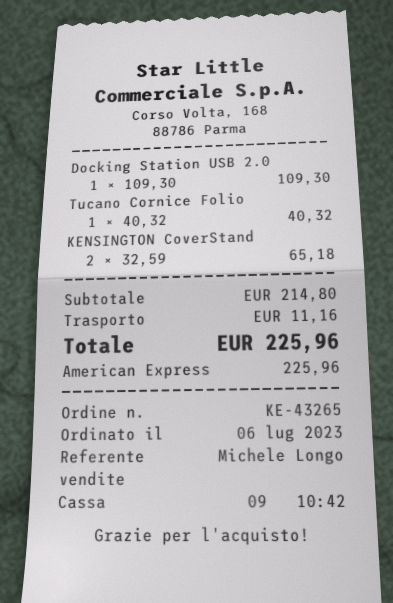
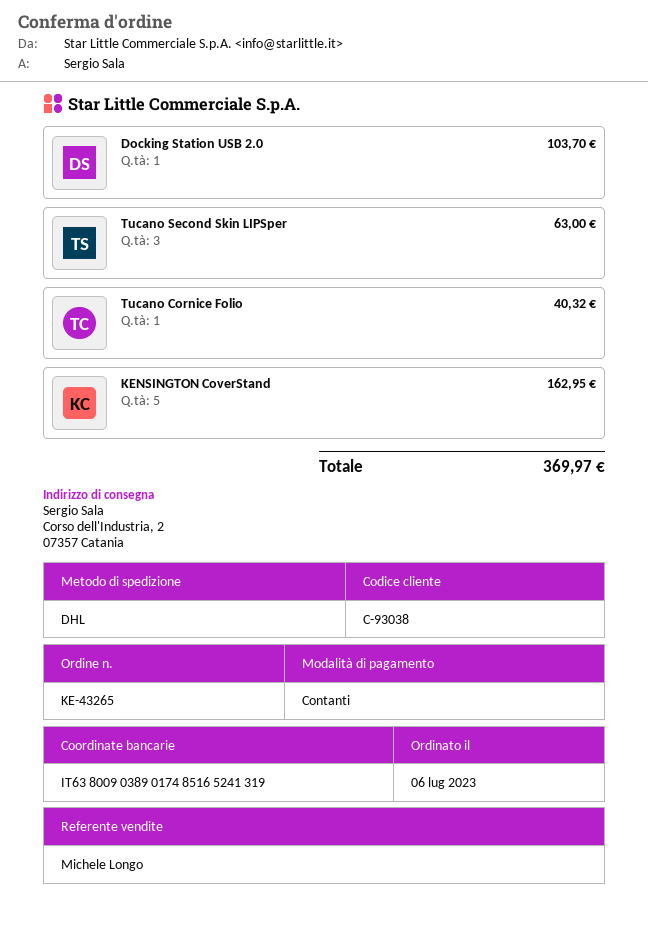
payment method: American Express -> cash
Docking Station USB 2.0: 1 for 109.30 -> 1 for 103.70
KENSINGTON CoverStand: 2 for 65.18 -> 5 for 162.95
Tucano Second Skin LIPSper: none -> 3 for 63.00
shipping: 11.16 -> none
total: 225.96 -> 369.97

